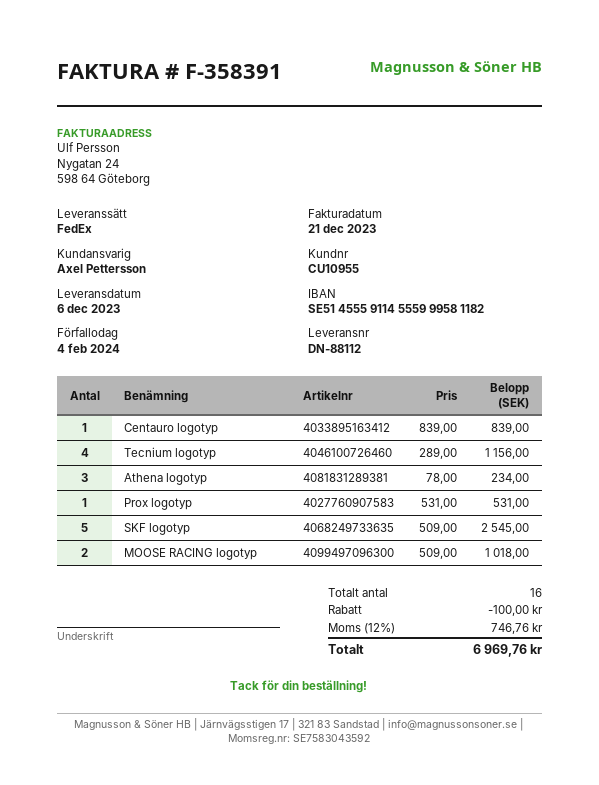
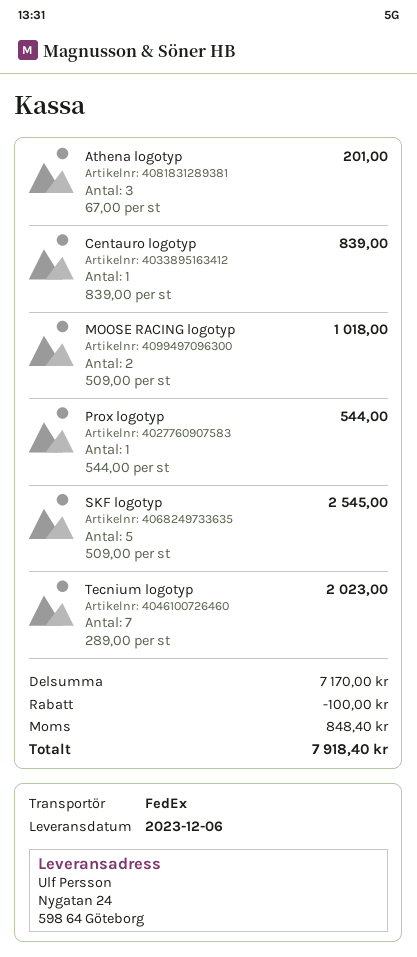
Tecnium logotyp: 4 x 289.00 = 1156.00 -> 7 x 289.00 = 2023.00
Athena logotyp: 3 x 78.00 = 234.00 -> 3 x 67.00 = 201.00
Prox logotyp: 1 x 531.00 = 531.00 -> 1 x 544.00 = 544.00
tax: 746.76 -> 848.40
total: 6969.76 -> 7918.40

